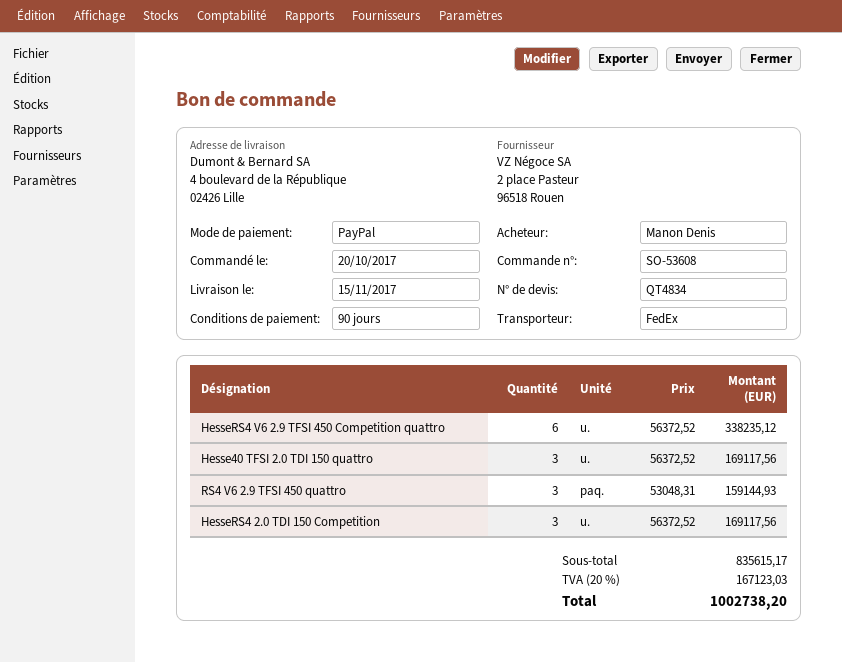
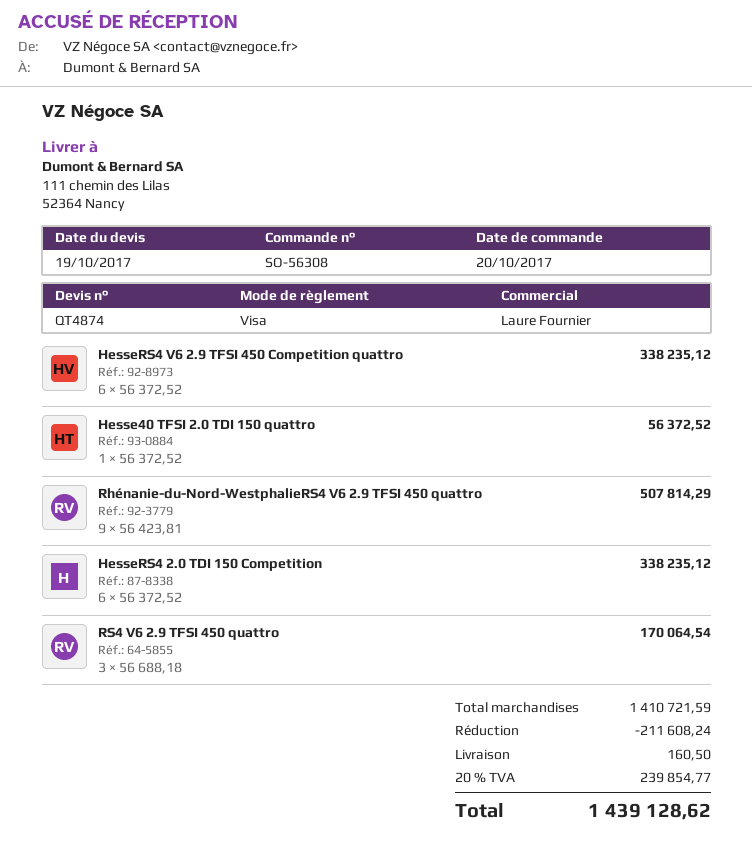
quote number: QT4834 -> QT4874
order number: SO-53608 -> SO-56308
payment method: PayPal -> Visa
ship to: 4 boulevard de la République, 02426 Lille -> 111 chemin des Lilas, 52364 Nancy
Hesse40 TFSI 2.0 TDI 150 quattro: 3 x 56372.52 = 169117.56 -> 1 x 56372.52 = 56372.52
RS4 V6 2.9 TFSI 450 quattro: 3 x 53048.31 = 159144.93 -> 3 x 56688.18 = 170064.54
HesseRS4 2.0 TDI 150 Competition: 3 x 56372.52 = 169117.56 -> 6 x 56372.52 = 338235.12
Rhénanie-du-Nord-WestphalieRS4 V6 2.9 TFSI 450 quattro: none -> 9 x 56423.81 = 507814.29
subtotal: 835615.17 -> 1410721.59
discount: none -> 211608.24
shipping: none -> 160.50
tax: 20% = 167123.03 -> 20% = 239854.77
total: 1002738.20 -> 1439128.62

